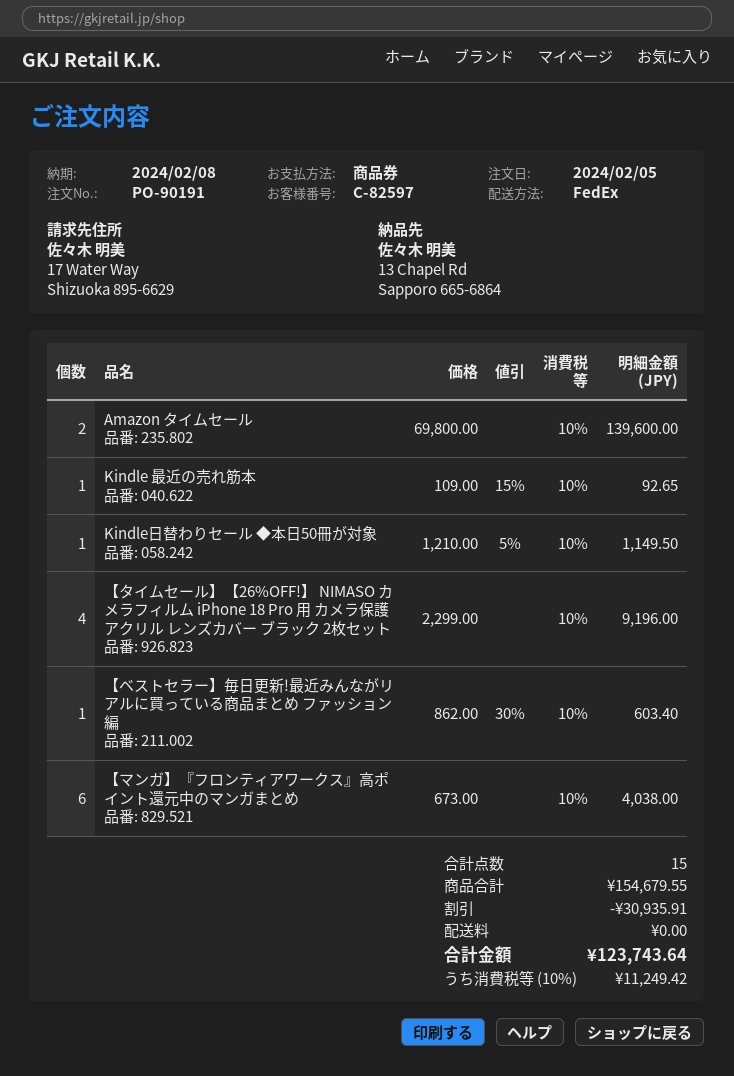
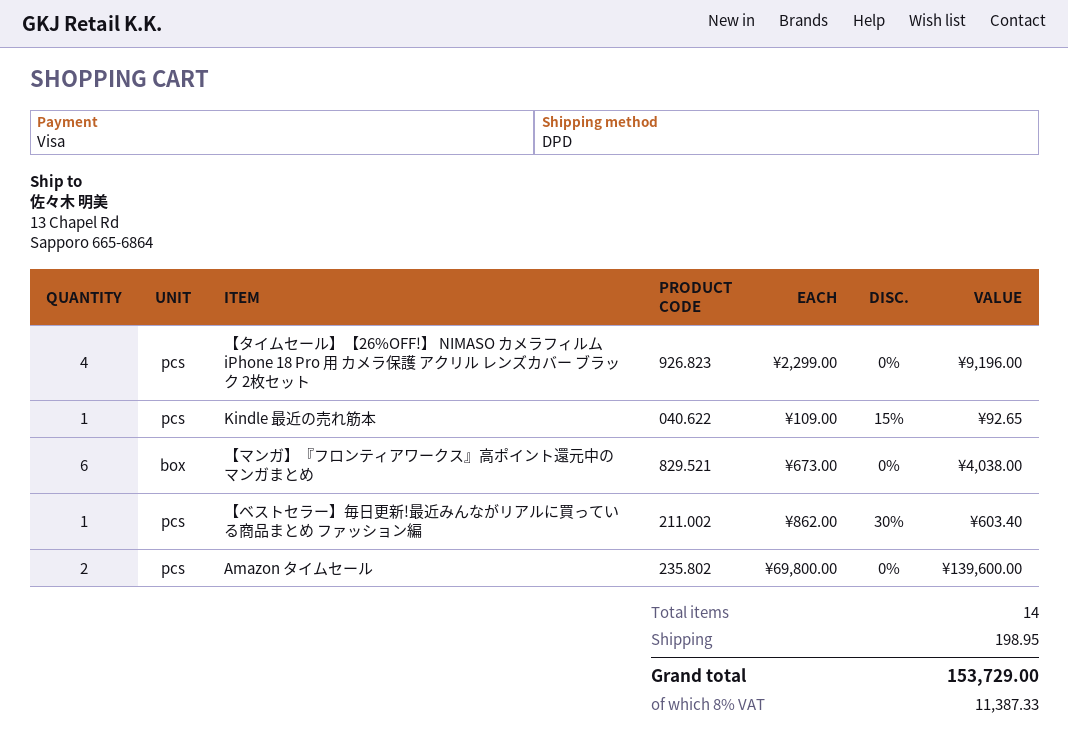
payment method: gift card -> Visa
shipping method: FedEx -> DPD
Kindle日替わりセール ◆本日50冊が対象: 1 x 1210.00 - 5% = 1149.50 -> none
total quantity: 15 -> 14
discount: 30935.91 -> none
shipping: 0.00 -> 198.95
tax: 10% = 11249.42 -> 8% = 11387.33
total: 123743.64 -> 153729.00

